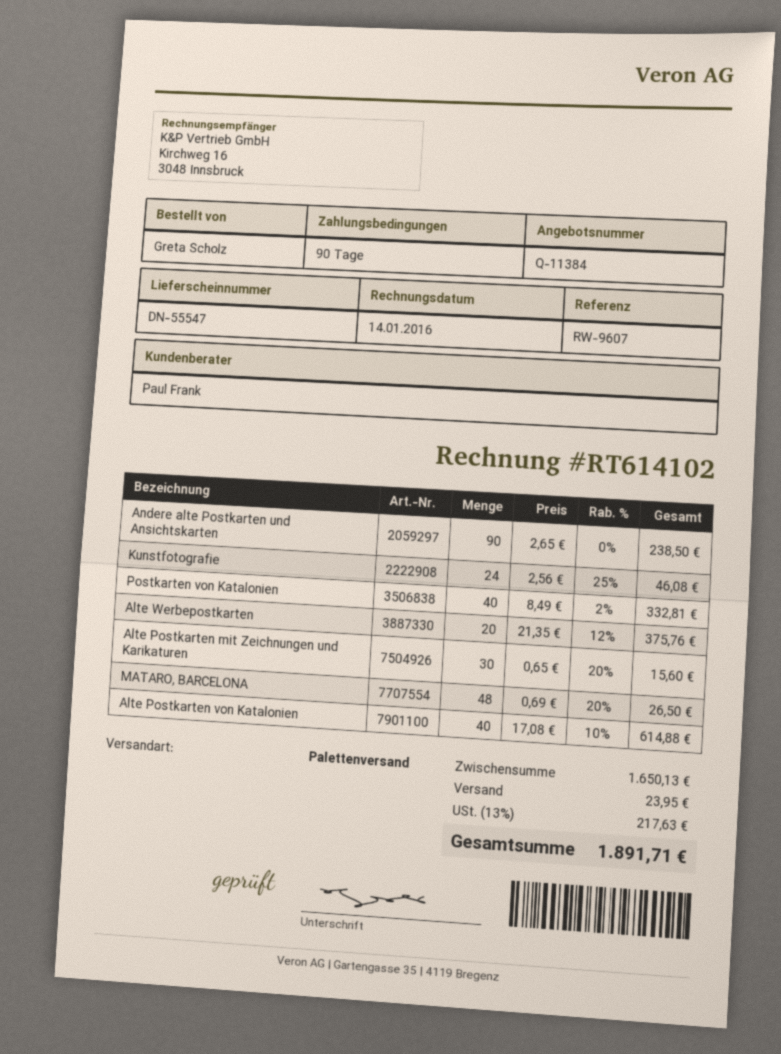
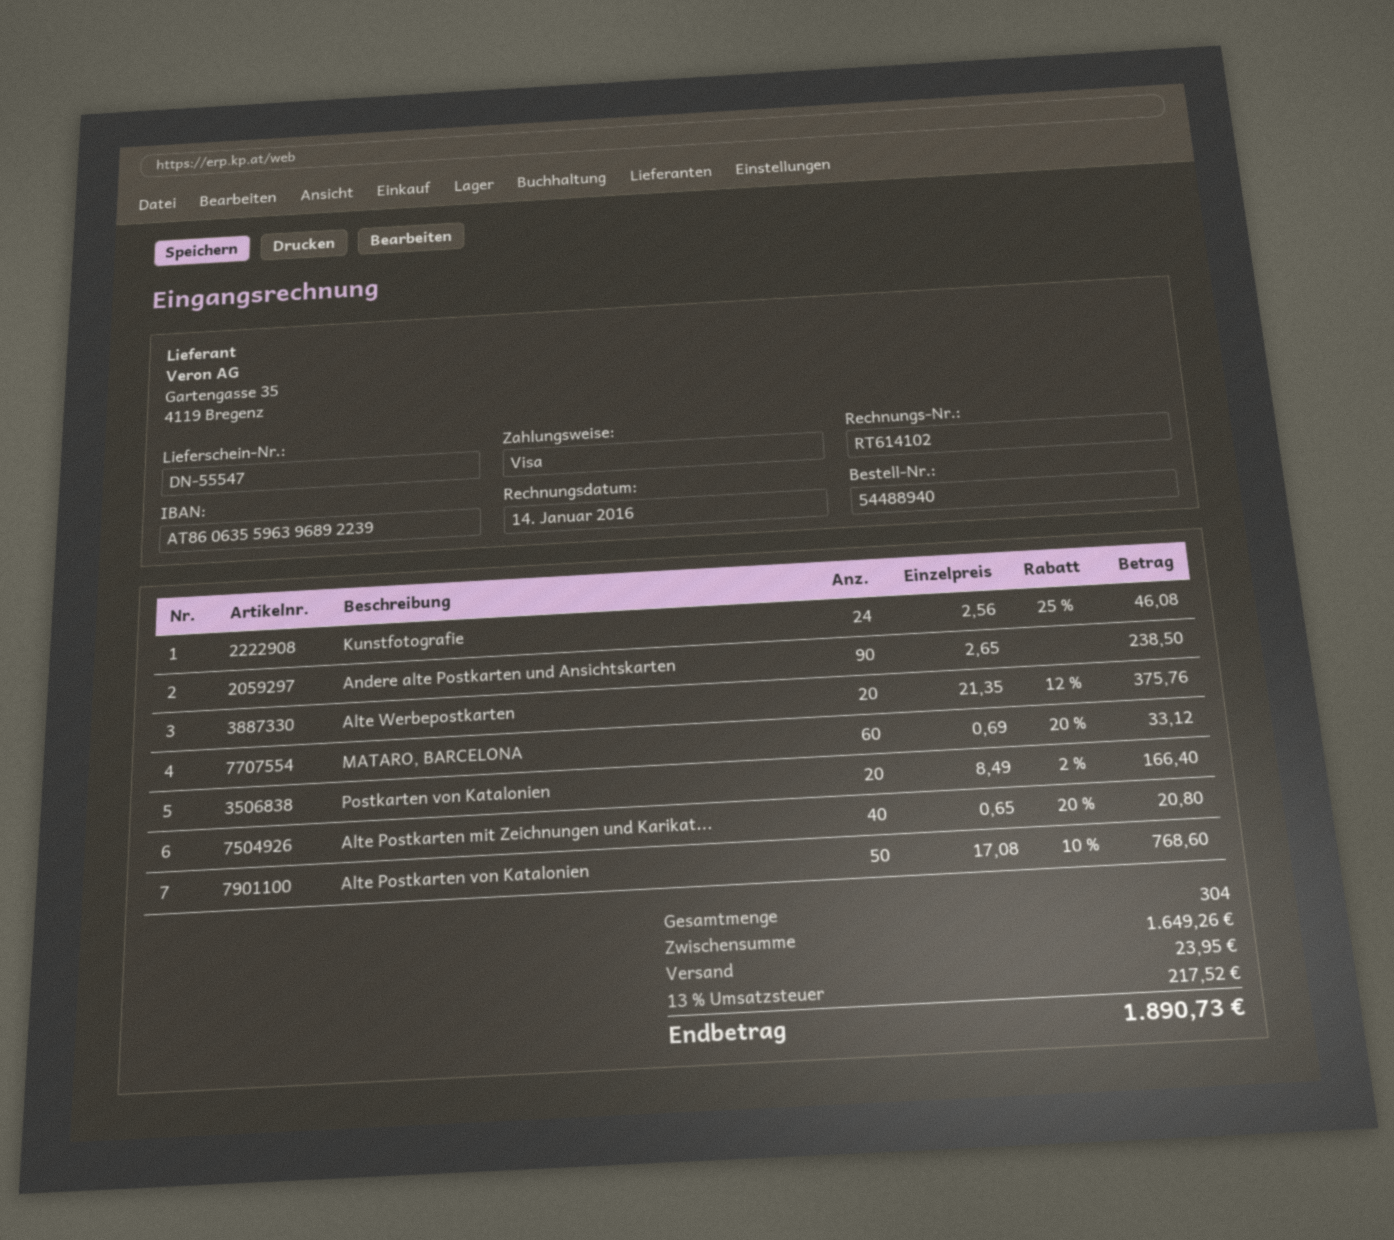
Postkarten von Katalonien: 40 x 8.49 - 2% = 332.81 -> 20 x 8.49 - 2% = 166.40
Alte Postkarten mit Zeichnungen und Karikaturen: 30 x 0.65 - 20% = 15.60 -> 40 x 0.65 - 20% = 20.80
MATARO, BARCELONA: 48 x 0.69 - 20% = 26.50 -> 60 x 0.69 - 20% = 33.12
Alte Postkarten von Katalonien: 40 x 17.08 - 10% = 614.88 -> 50 x 17.08 - 10% = 768.60
subtotal: 1650.13 -> 1649.26
tax: 13% = 217.63 -> 13% = 217.52
total: 1891.71 -> 1890.73

